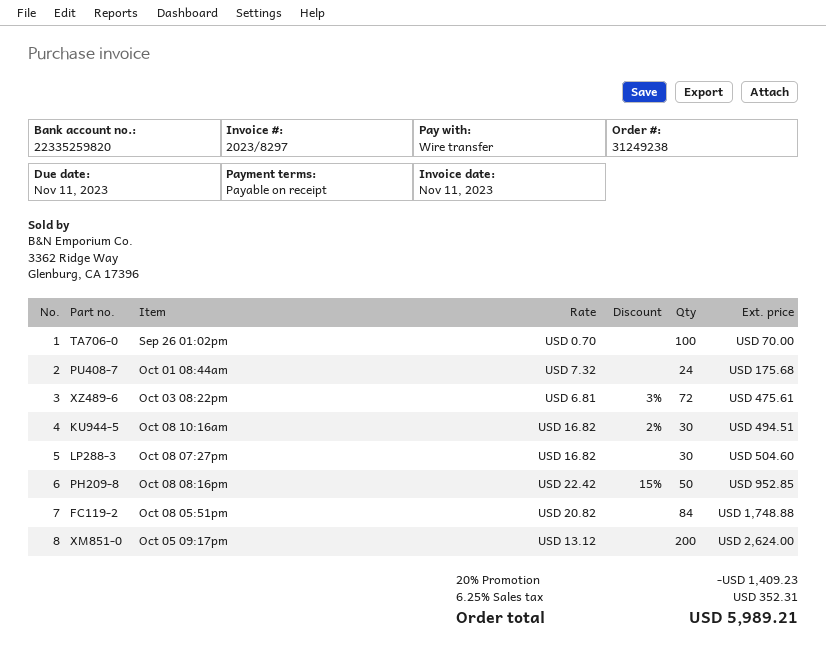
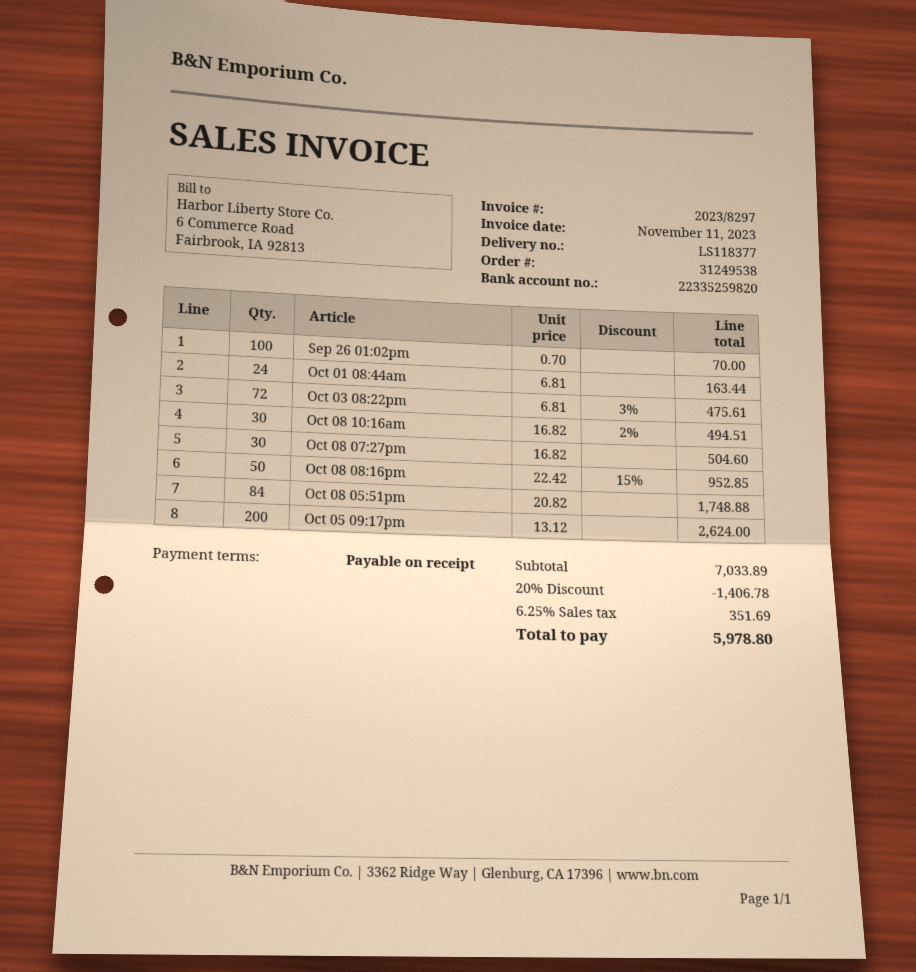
order number: 31249238 -> 31249538
Oct 01 08:44am: 24 x 7.32 = 175.68 -> 24 x 6.81 = 163.44
discount: 20% = 1409.23 -> 20% = 1406.78
tax: 6.25% = 352.31 -> 6.25% = 351.69
total: 5989.21 -> 5978.80

